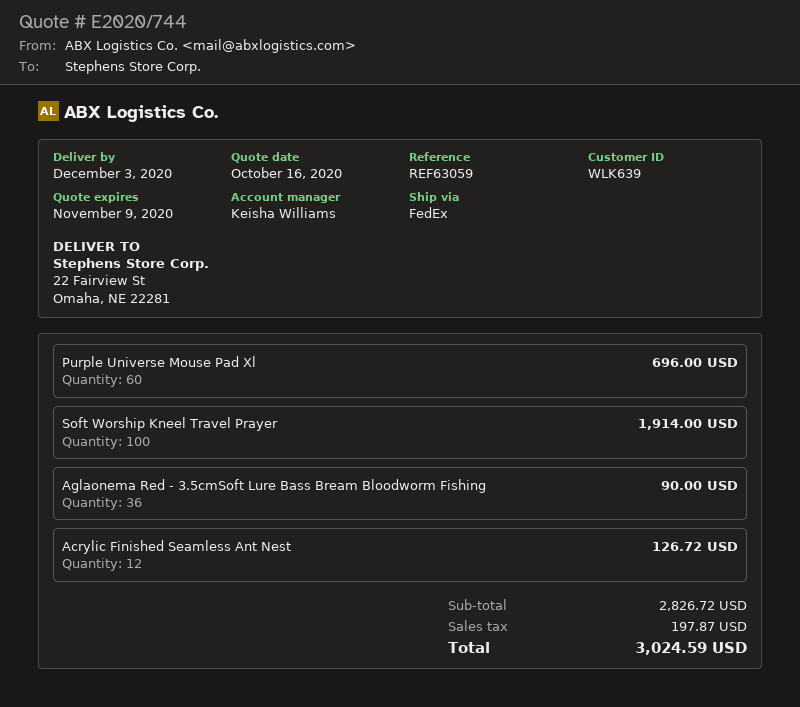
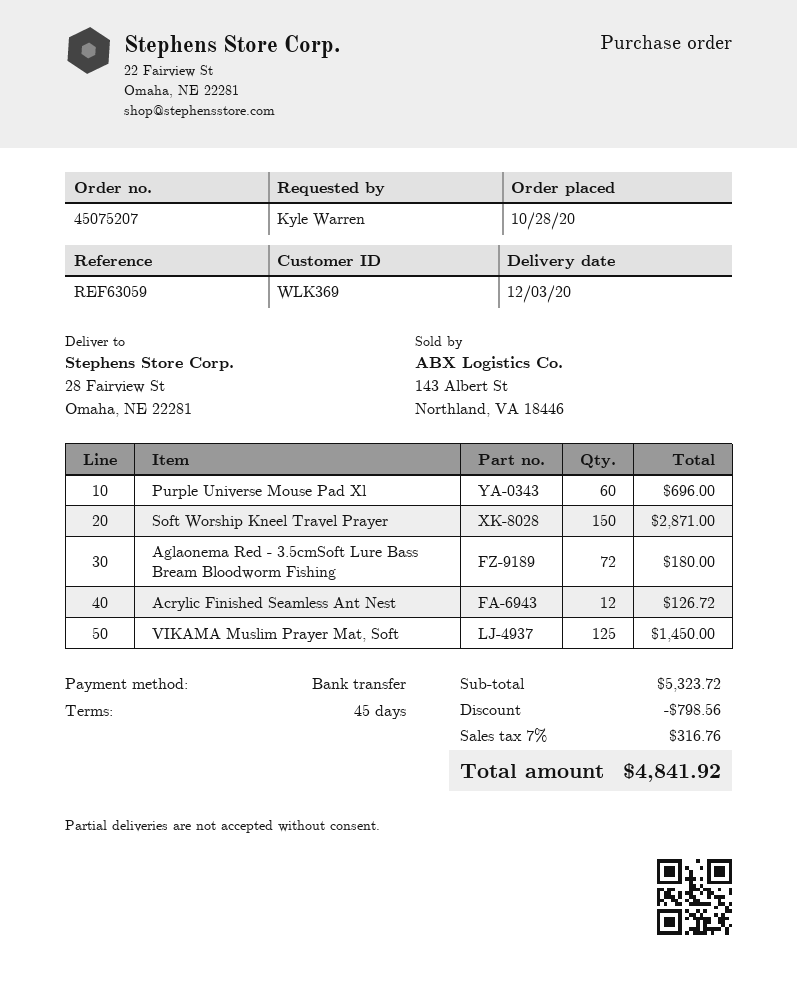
customer number: WLK639 -> WLK369
ship to: 22 Fairview St, Omaha, NE 22281 -> 28 Fairview St, Omaha, NE 22281
Soft Worship Kneel Travel Prayer: 100 for 1914.00 -> 150 for 2871.00
Aglaonema Red - 3.5cmSoft Lure Bass Bream Bloodworm Fishing: 36 for 90.00 -> 72 for 180.00
VIKAMA Muslim Prayer Mat, Soft: none -> 125 for 1450.00
subtotal: 2826.72 -> 5323.72
discount: none -> 798.56
tax: 197.87 -> 316.76
total: 3024.59 -> 4841.92

